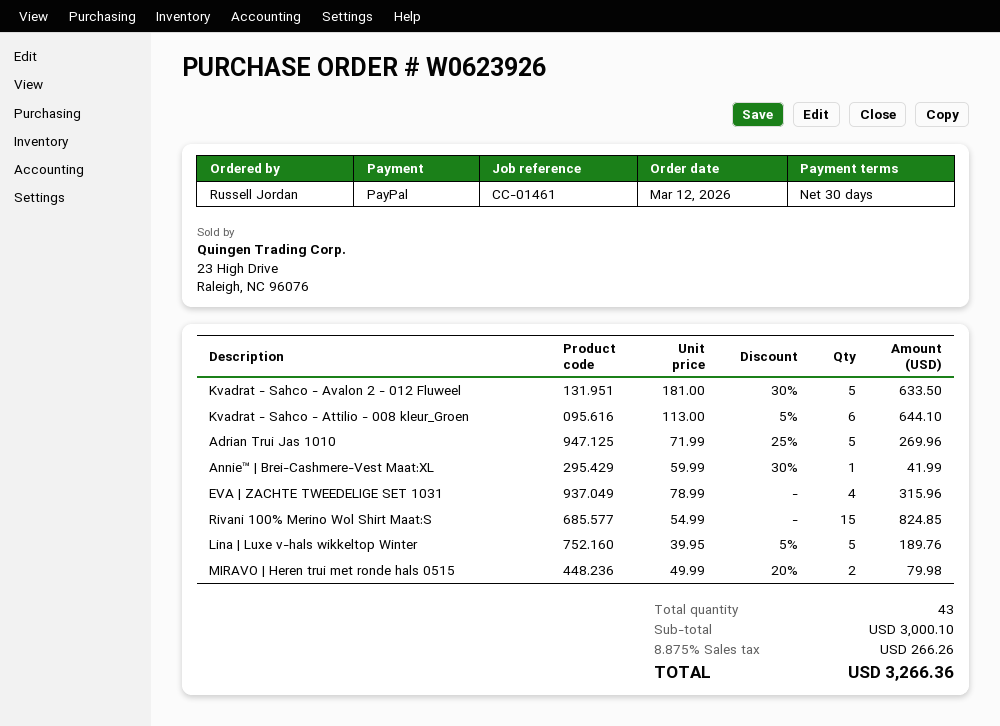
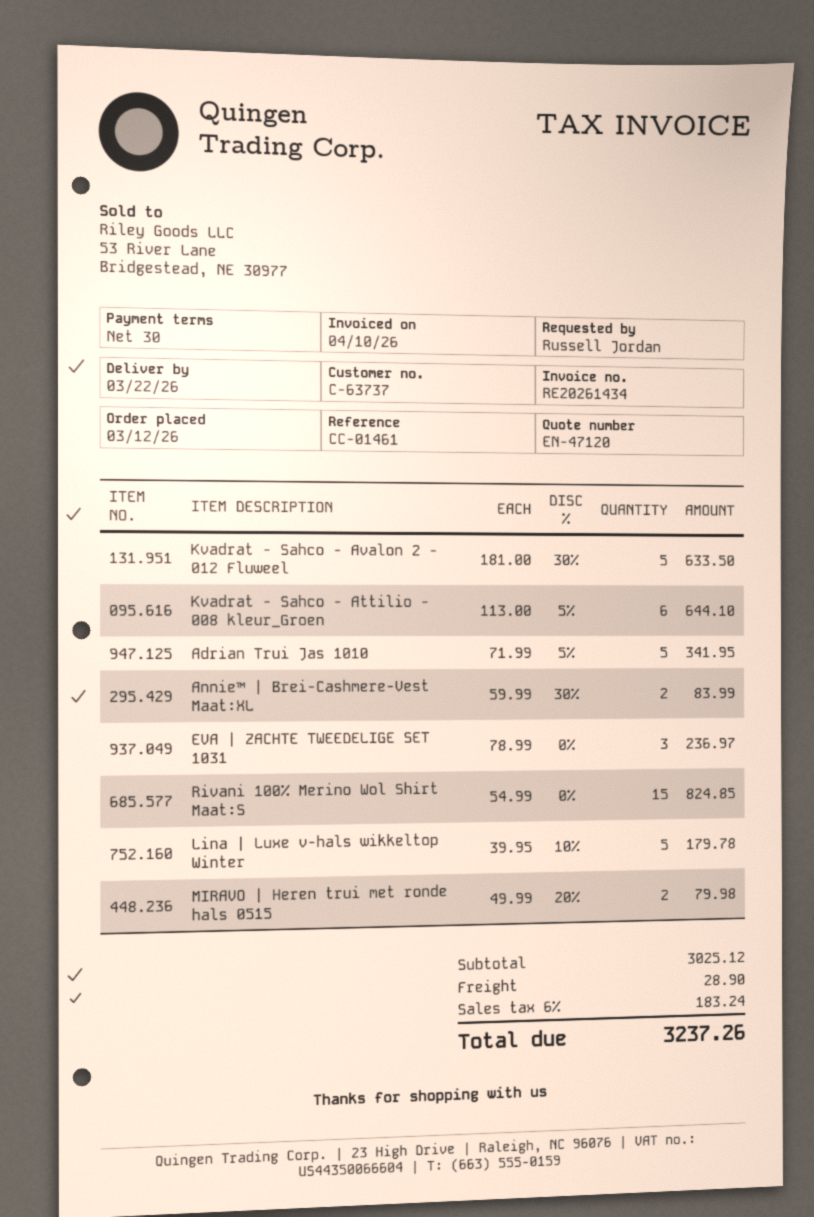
Adrian Trui Jas 1010: 5 x 71.99 - 25% = 269.96 -> 5 x 71.99 - 5% = 341.95
Annie™ | Brei-Cashmere-Vest Maat:XL: 1 x 59.99 - 30% = 41.99 -> 2 x 59.99 - 30% = 83.99
EVA | ZACHTE TWEEDELIGE SET 1031: 4 x 78.99 = 315.96 -> 3 x 78.99 = 236.97
Lina | Luxe v-hals wikkeltop Winter: 5 x 39.95 - 5% = 189.76 -> 5 x 39.95 - 10% = 179.78
subtotal: 3000.10 -> 3025.12
shipping: none -> 28.90
tax: 8.875% = 266.26 -> 6% = 183.24
total: 3266.36 -> 3237.26

